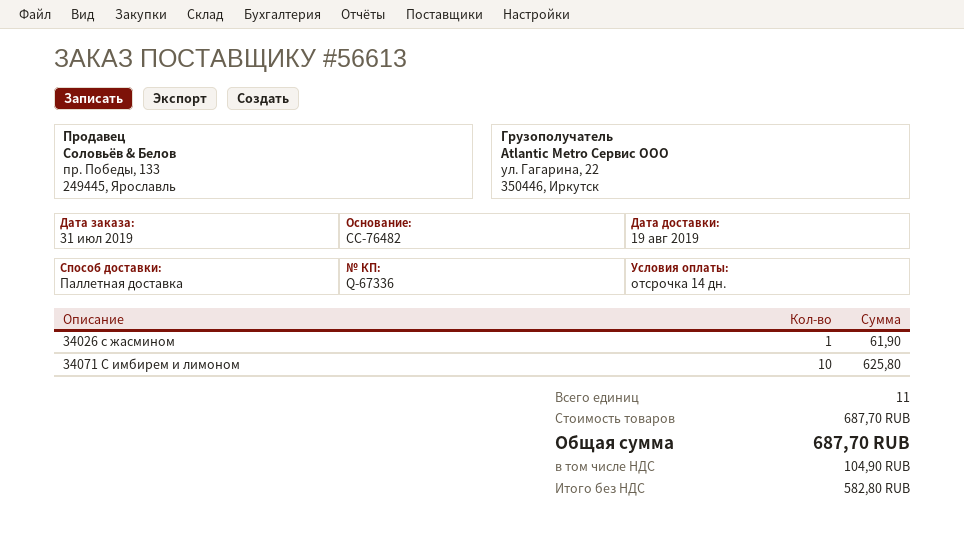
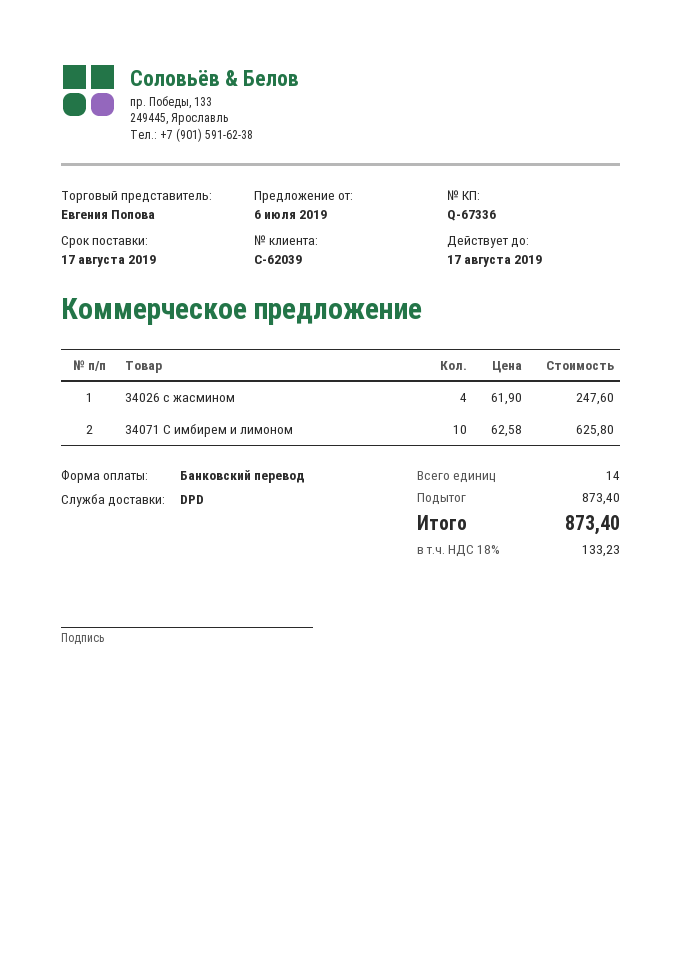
delivery date: 2019-08-19 -> 2019-08-17
shipping method: pallet freight -> DPD
34026 с жасмином: 1 for 61.90 -> 4 for 247.60
total quantity: 11 -> 14
subtotal: 687.70 -> 873.40
tax: 104.90 -> 133.23
total: 687.70 -> 873.40

